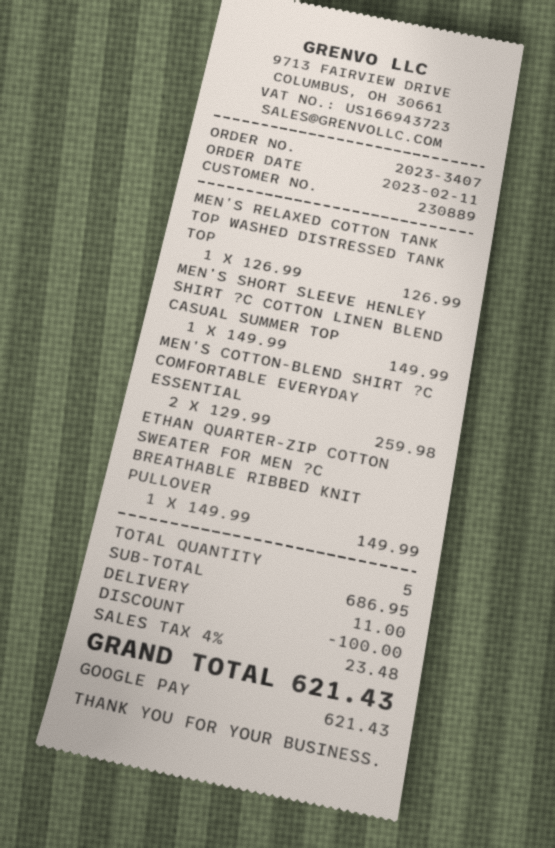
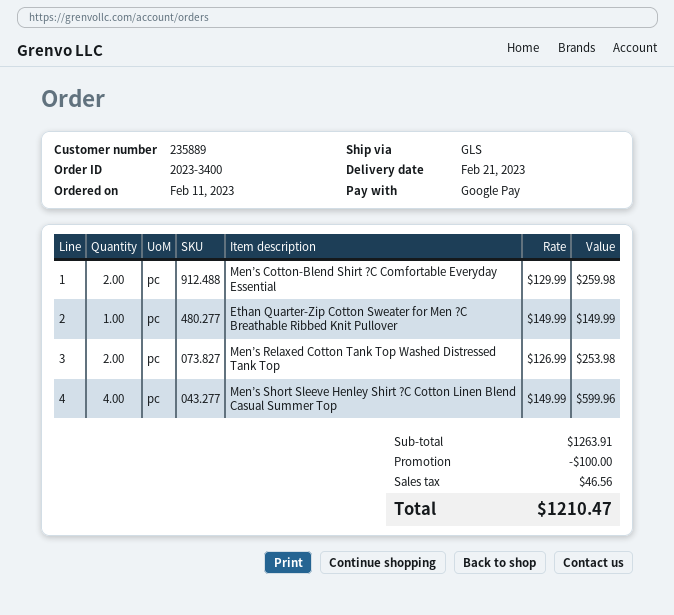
order number: 2023-3407 -> 2023-3400
customer number: 230889 -> 235889
MEN’S RELAXED COTTON TANK TOP WASHED DISTRESSED TANK TOP: 1 x 126.99 = 126.99 -> 2 x 126.99 = 253.98
MEN’S SHORT SLEEVE HENLEY SHIRT ?C COTTON LINEN BLEND CASUAL SUMMER TOP: 1 x 149.99 = 149.99 -> 4 x 149.99 = 599.96
subtotal: 686.95 -> 1263.91
shipping: 11.00 -> none
tax: 23.48 -> 46.56
total: 621.43 -> 1210.47

